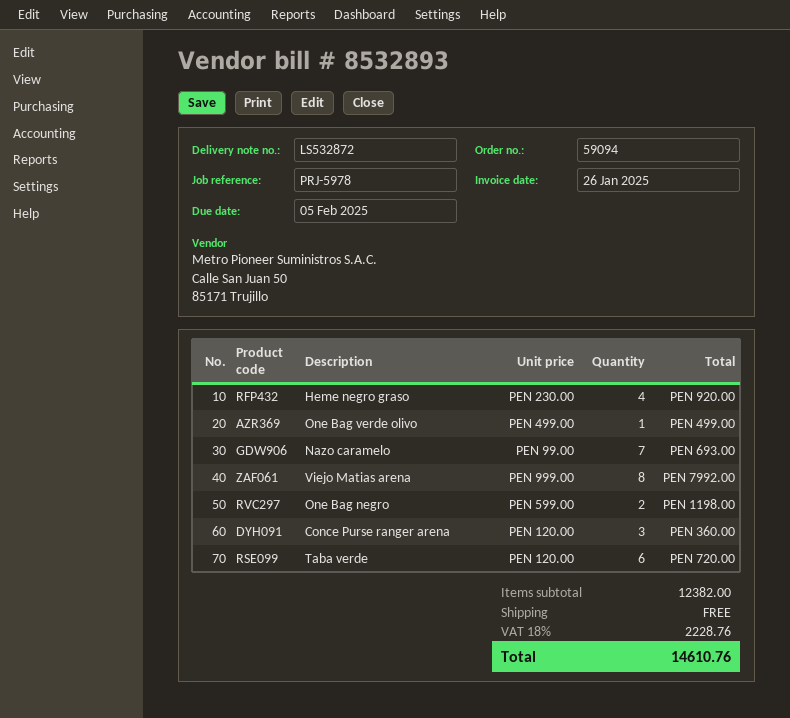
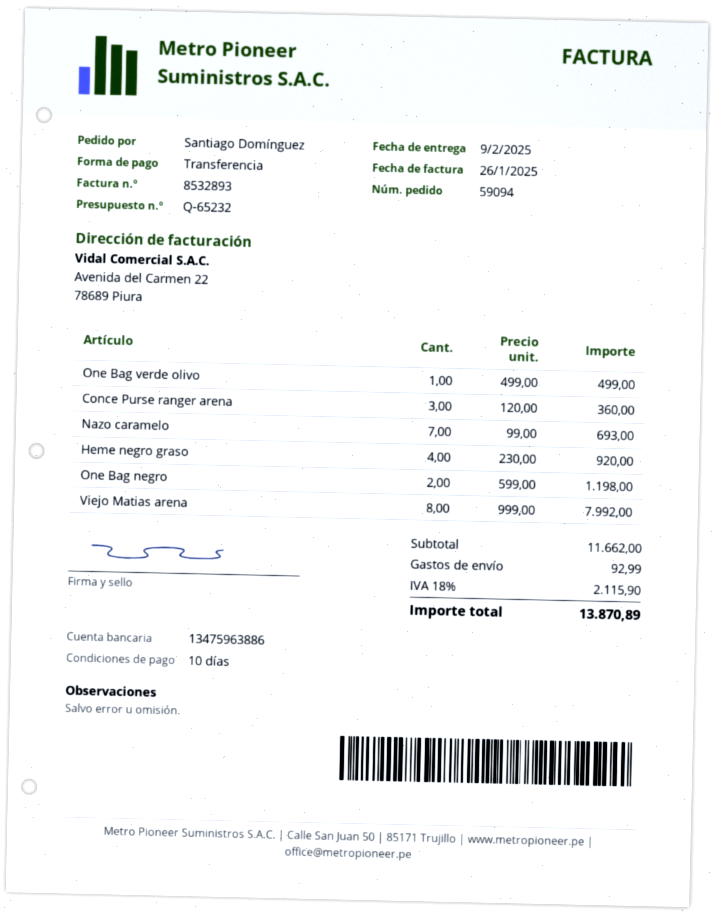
Taba verde: 6 x 120.00 = 720.00 -> none
subtotal: 12382.00 -> 11662.00
shipping: 0.00 -> 92.99
tax: 18% = 2228.76 -> 18% = 2115.90
total: 14610.76 -> 13870.89

